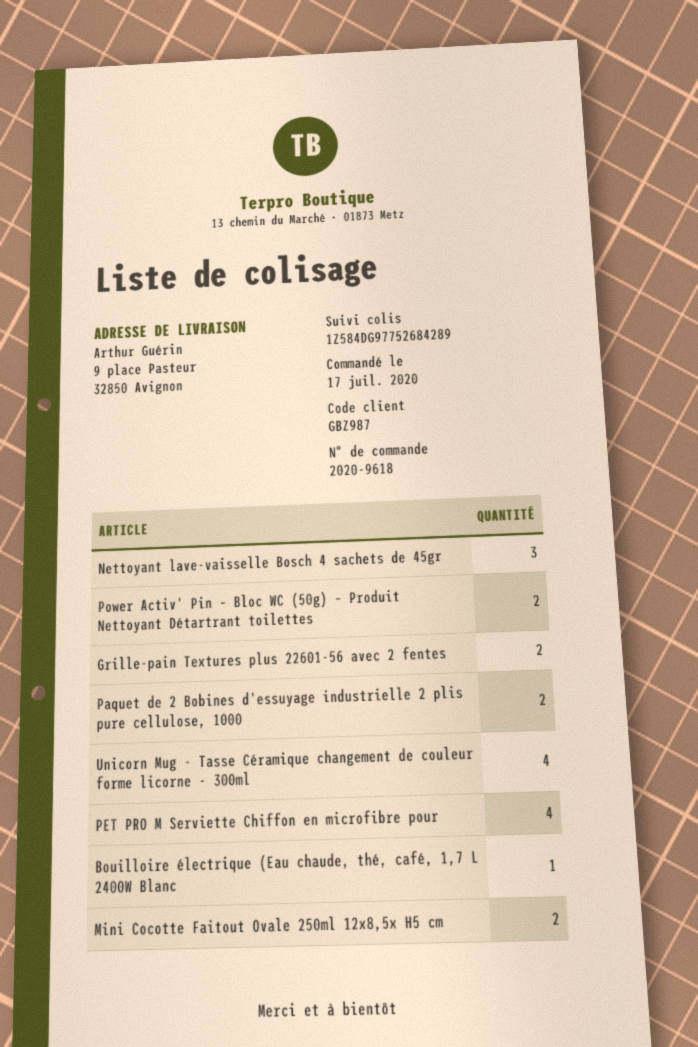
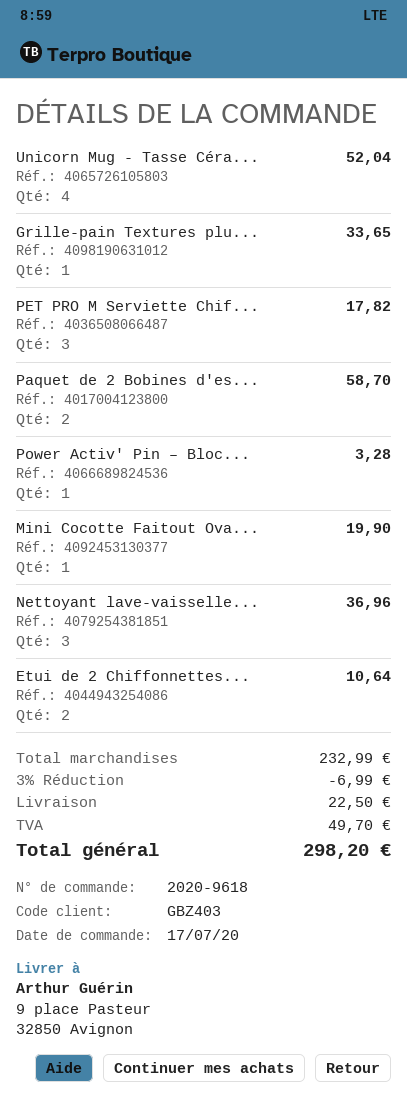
customer number: GBZ987 -> GBZ403
Power Activ' Pin – Bloc WC (50g) – Produit Nettoyant Détartrant toilettes: 2 -> 1
Grille-pain Textures plus 22601-56 avec 2 fentes: 2 -> 1
PET PRO M Serviette Chiffon en microfibre pour: 4 -> 3
Bouilloire électrique (Eau chaude, thé, café, 1,7 L 2400W Blanc: 1 -> none
Mini Cocotte Faitout Ovale 250ml 12x8,5x H5 cm: 2 -> 1
Etui de 2 Chiffonnettes...: none -> 2

